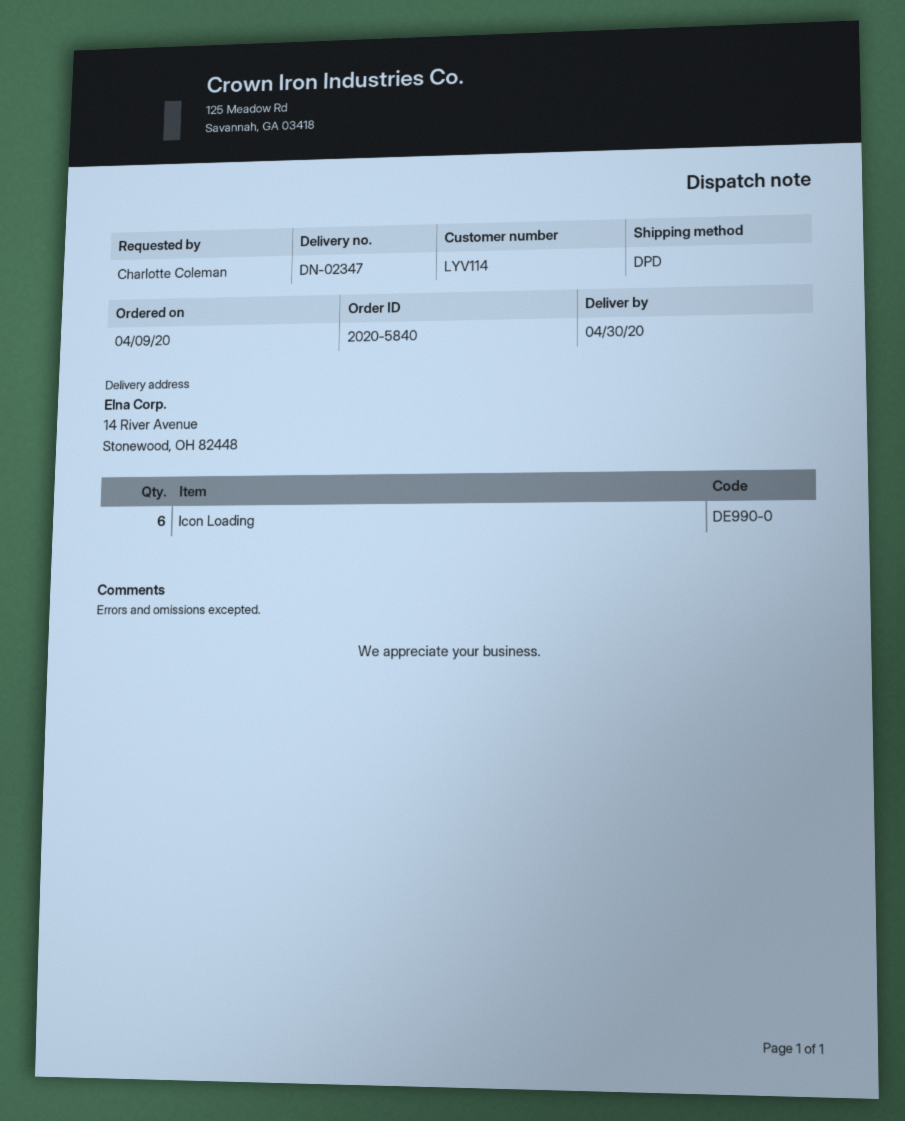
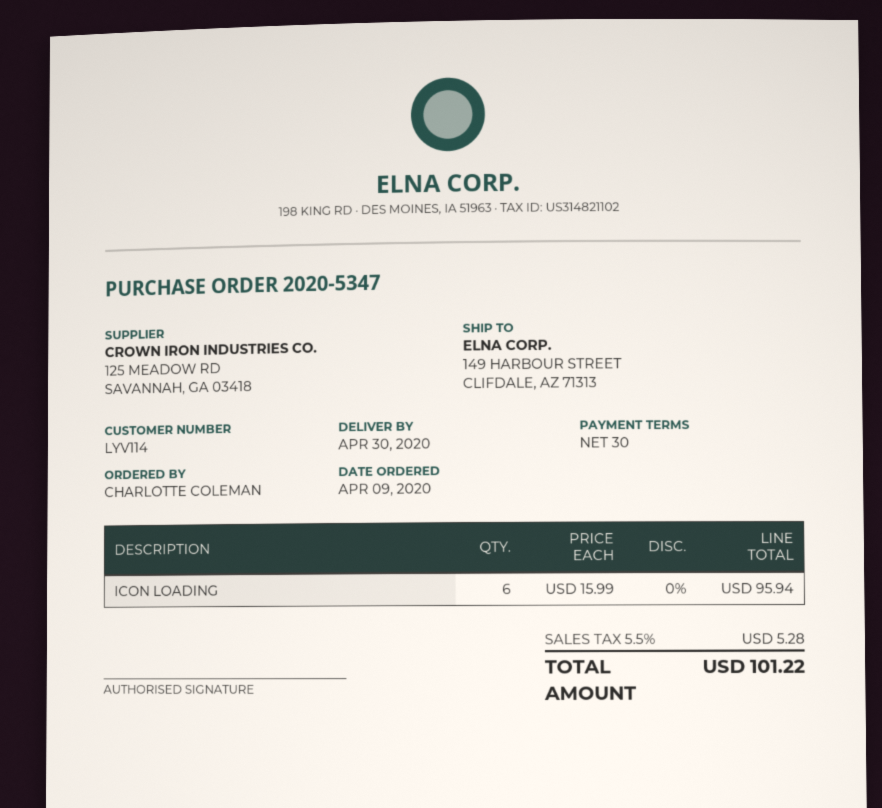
order number: 2020-5840 -> 2020-5347
ship to: 14 River Avenue, Stonewood, OH 82448 -> 149 HARBOUR STREET, CLIFDALE, AZ 71313

